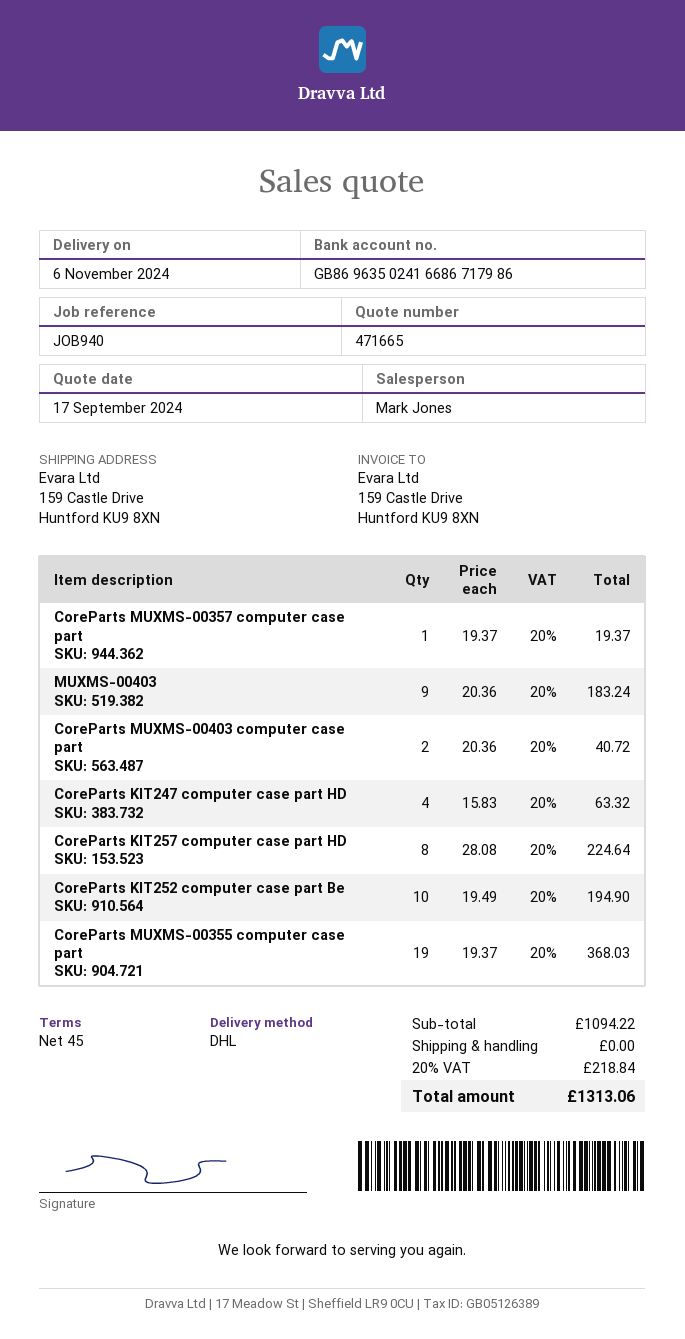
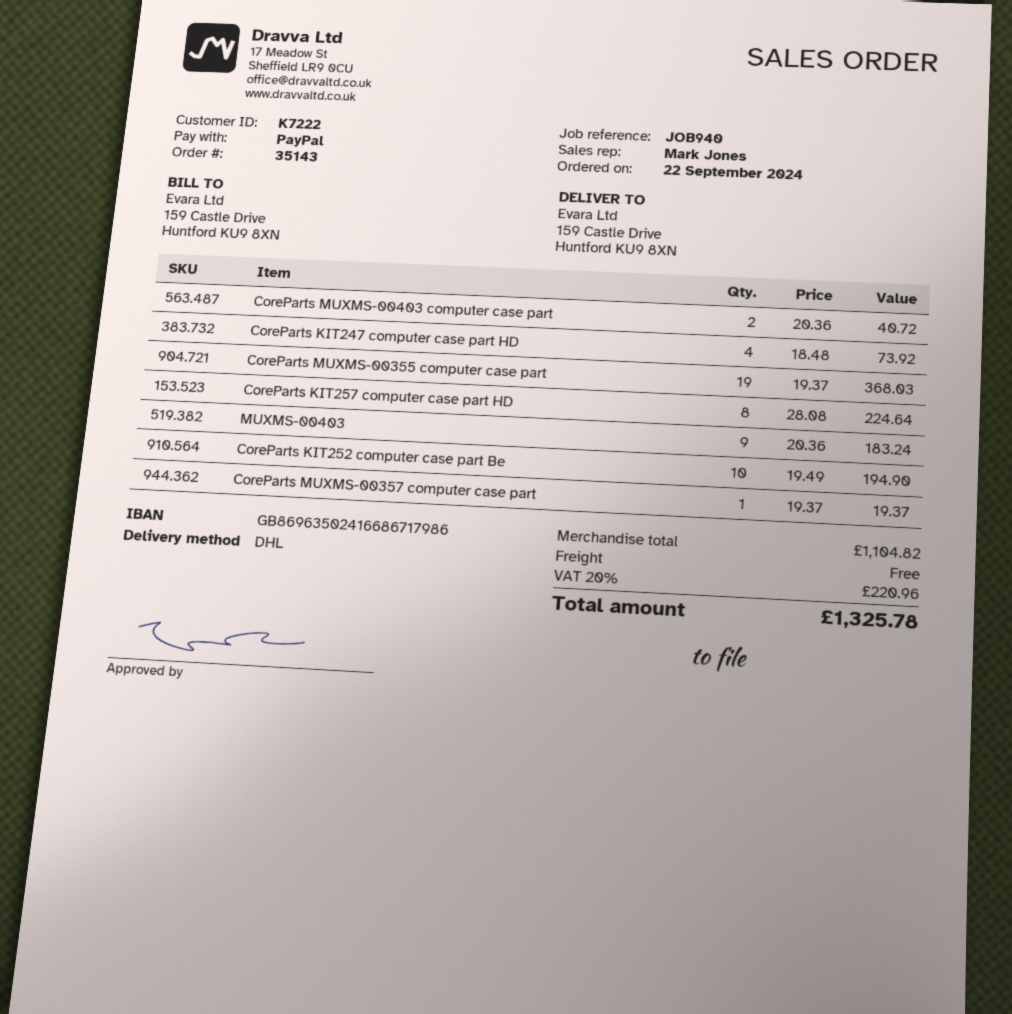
CoreParts KIT247 computer case part HD: 4 x 15.83 = 63.32 -> 4 x 18.48 = 73.92
subtotal: 1094.22 -> 1104.82
tax: 20% = 218.84 -> 20% = 220.96
total: 1313.06 -> 1325.78

